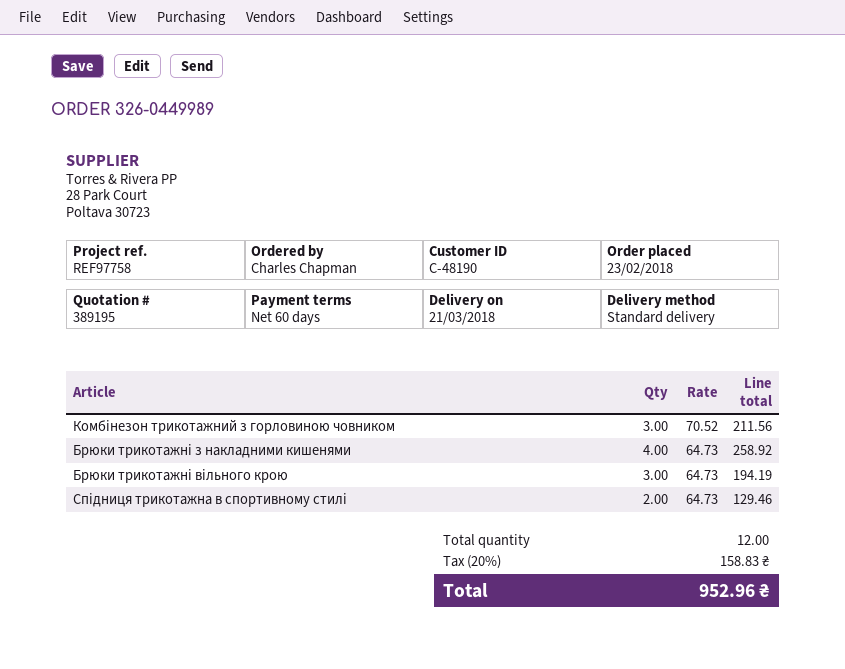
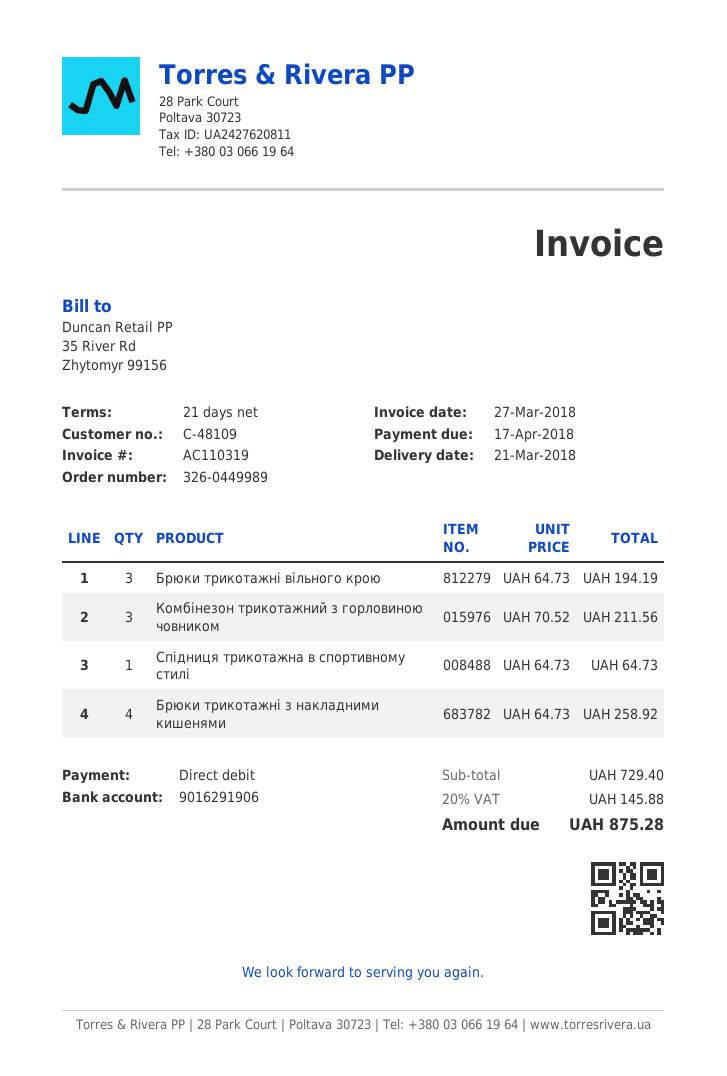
payment terms: 60 days -> 21 days
customer number: C-48190 -> C-48109
Спідниця трикотажна в спортивному стилі: 2 x 64.73 = 129.46 -> 1 x 64.73 = 64.73
tax: 20% = 158.83 -> 20% = 145.88
total: 952.96 -> 875.28

